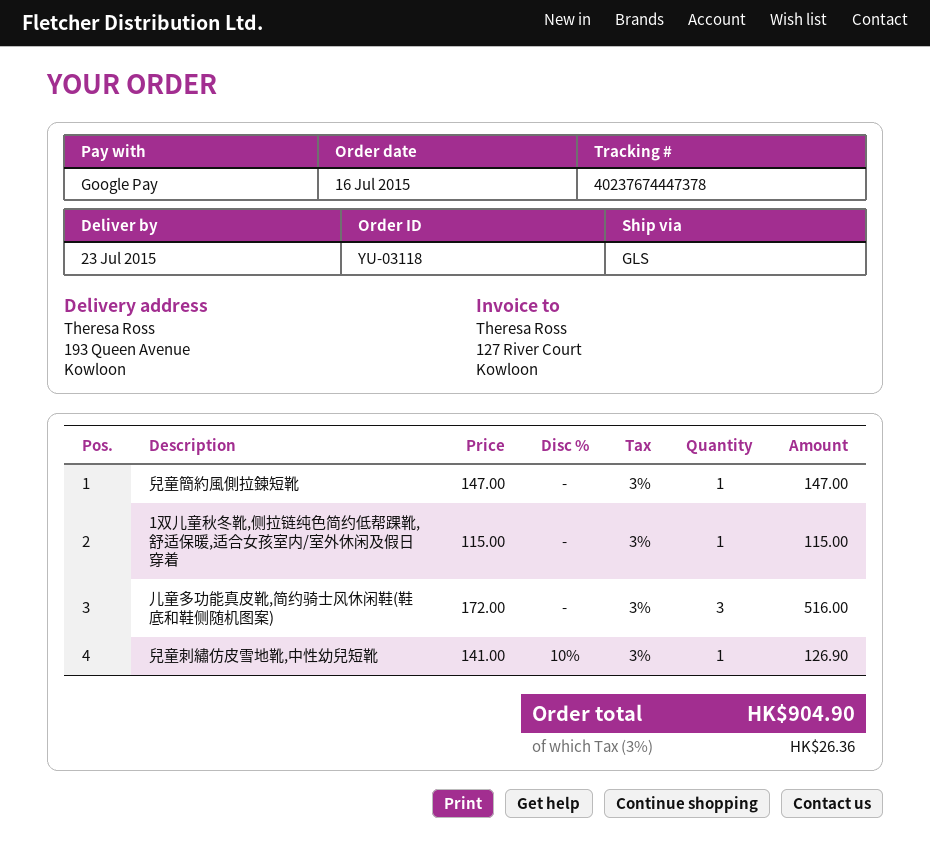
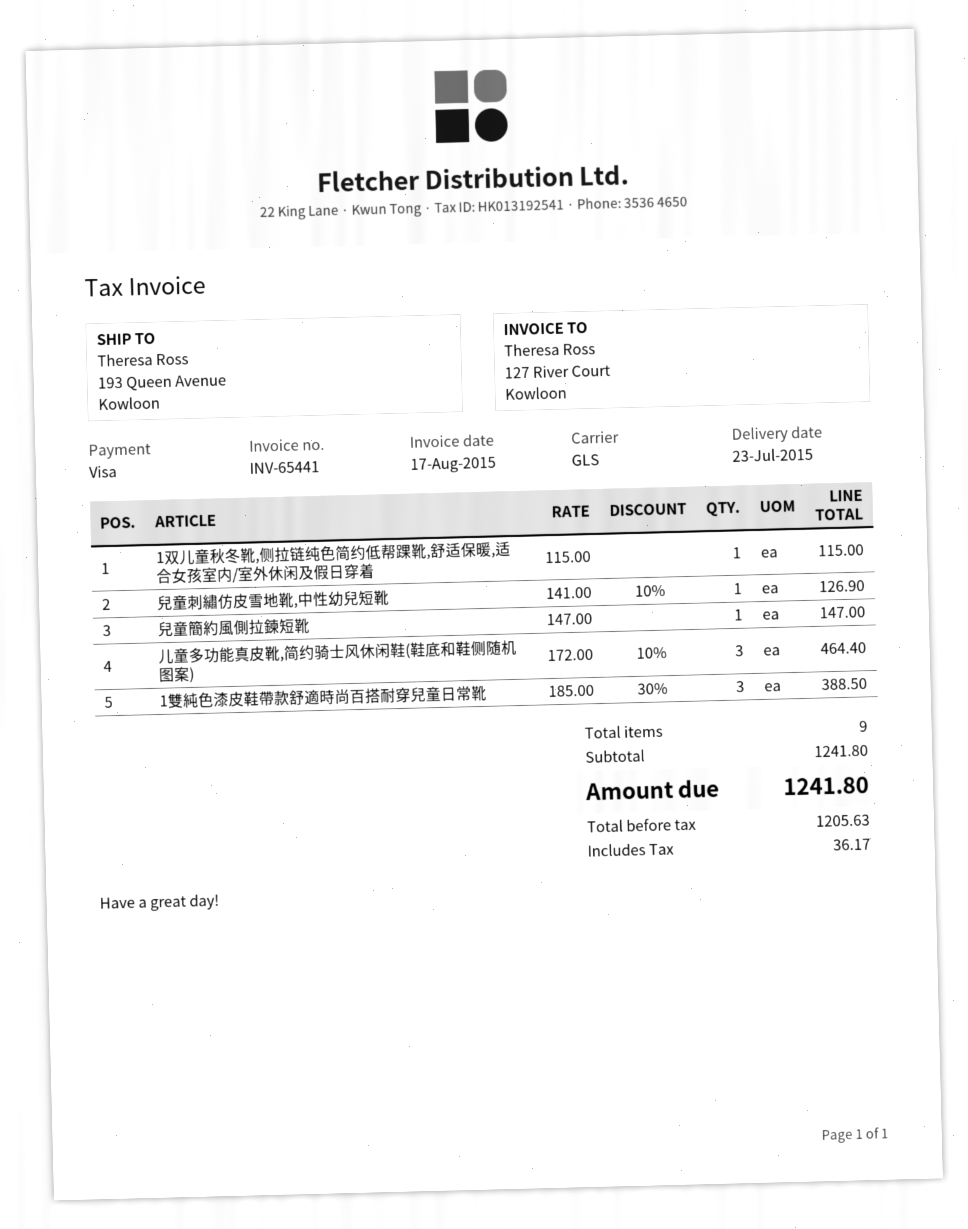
payment method: Google Pay -> Visa
儿童多功能真皮靴,简约骑士风休闲鞋(鞋底和鞋侧随机图案): 3 x 172.00 = 516.00 -> 3 x 172.00 - 10% = 464.40
1雙純色漆皮鞋帶款舒適時尚百搭耐穿兒童日常靴: none -> 3 x 185.00 - 30% = 388.50
tax: 26.36 -> 36.17
total: 904.90 -> 1241.80

